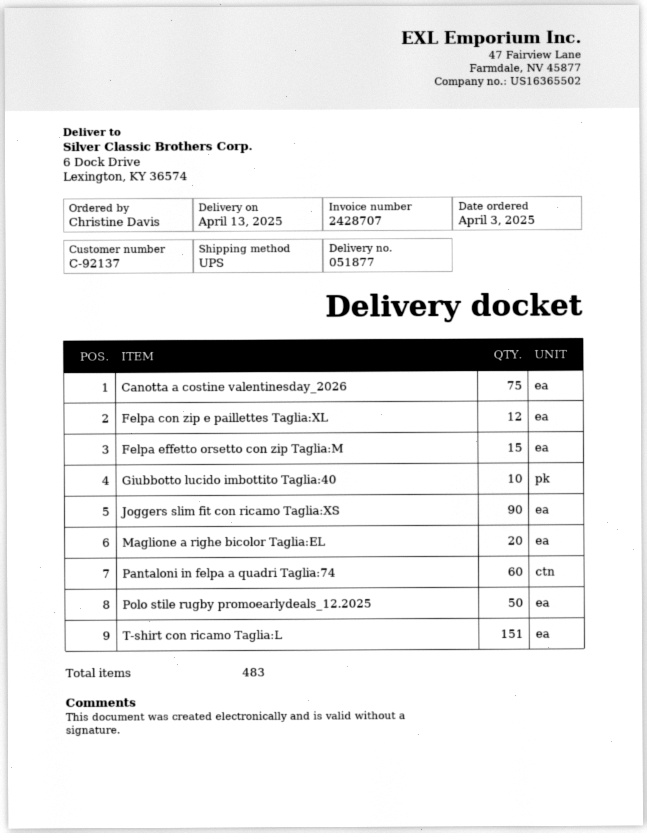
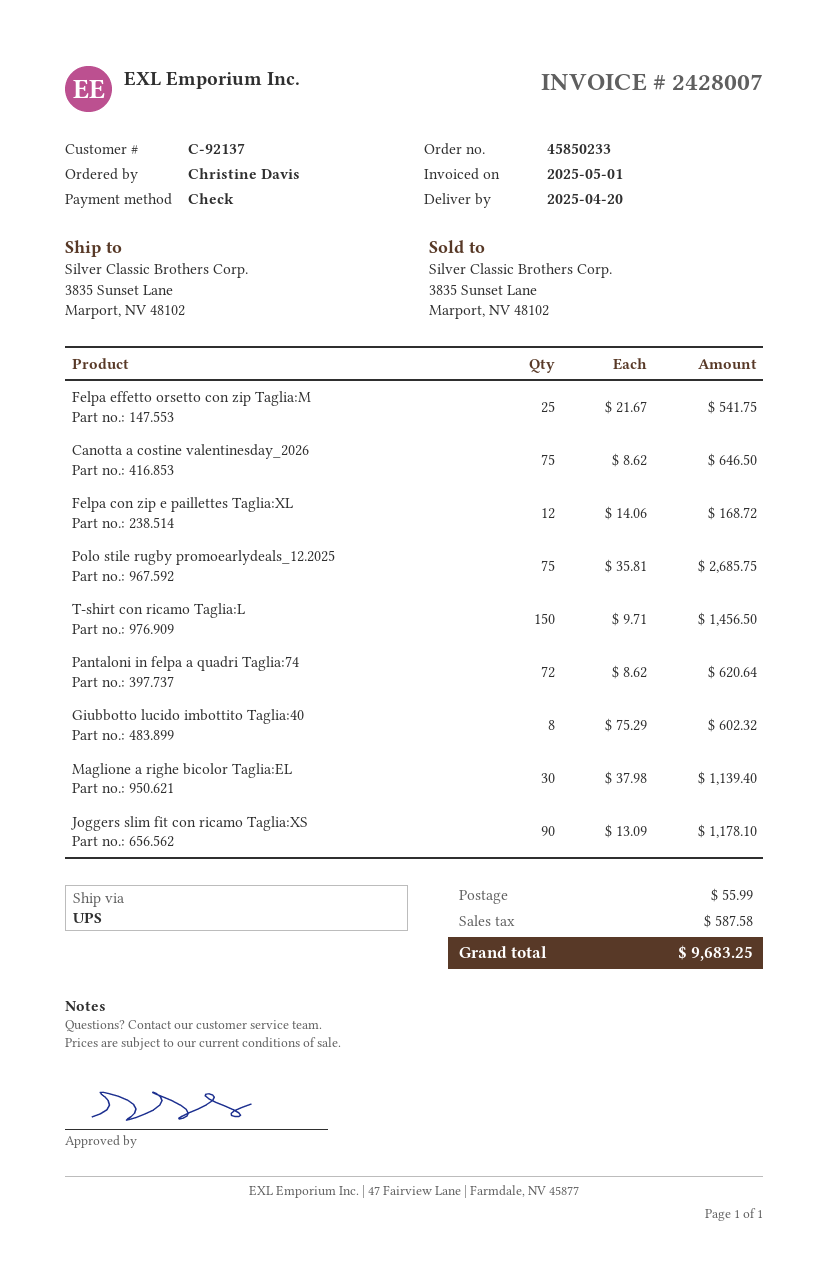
delivery date: 2025-04-13 -> 2025-04-20
invoice number: 2428707 -> 2428007
ship to: 6 Dock Drive, Lexington, KY 36574 -> 3835 Sunset Lane, Marport, NV 48102
Felpa effetto orsetto con zip Taglia:M: 15 -> 25
Giubbotto lucido imbottito Taglia:40: 10 -> 8
Maglione a righe bicolor Taglia:EL: 20 -> 30
Pantaloni in felpa a quadri Taglia:74: 60 -> 72
Polo stile rugby promoearlydeals_12.2025: 50 -> 75
T-shirt con ricamo Taglia:L: 151 -> 150

